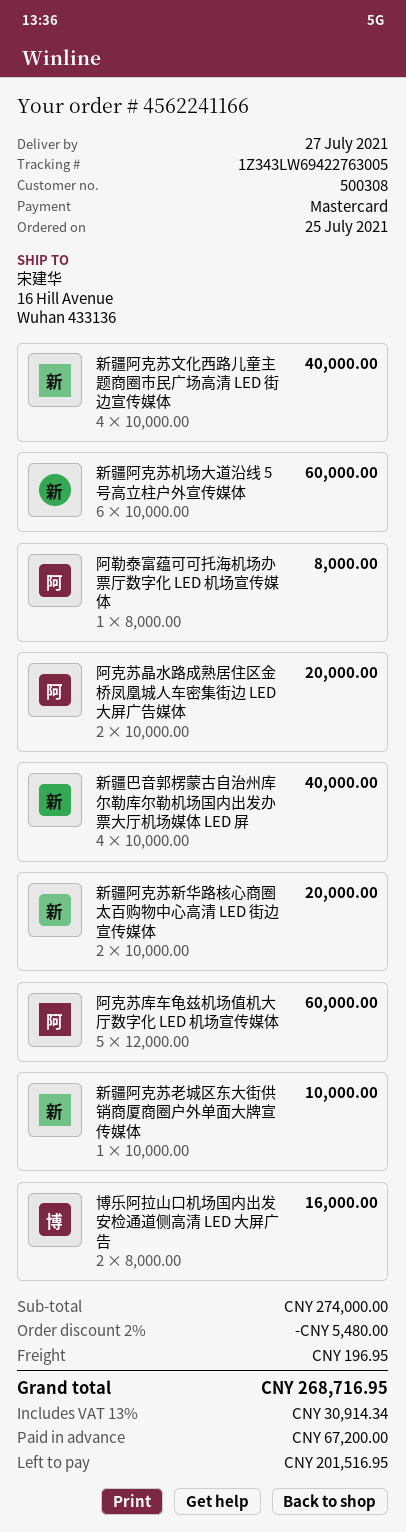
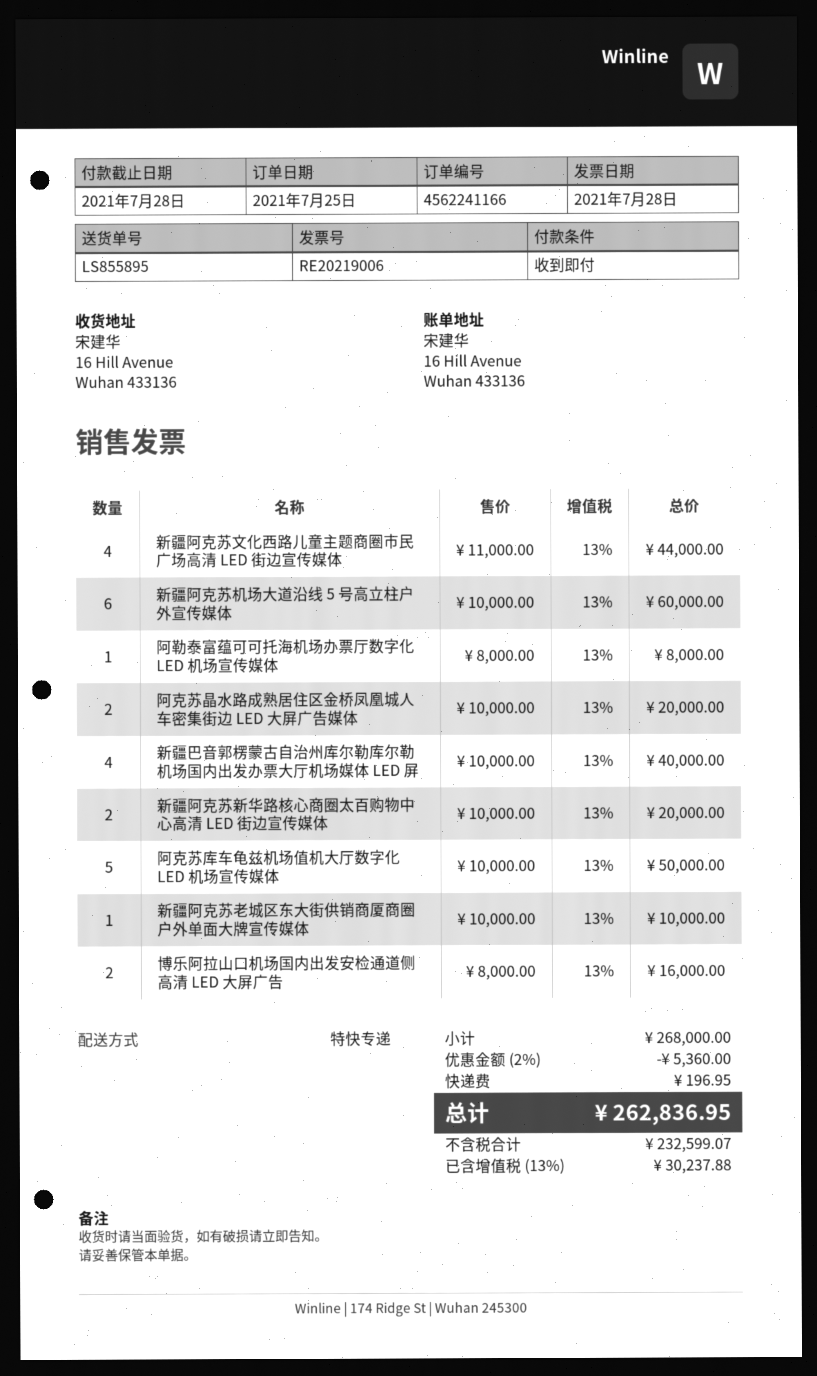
新疆阿克苏文化西路儿童主题商圈市民广场高清 LED 街边宣传媒体: 4 x 10000.00 = 40000.00 -> 4 x 11000.00 = 44000.00
阿克苏库车龟兹机场值机大厅数字化 LED 机场宣传媒体: 5 x 12000.00 = 60000.00 -> 5 x 10000.00 = 50000.00
subtotal: 274000.00 -> 268000.00
discount: 2% = 5480.00 -> 2% = 5360.00
tax: 13% = 30914.34 -> 13% = 30237.88
total: 268716.95 -> 262836.95

